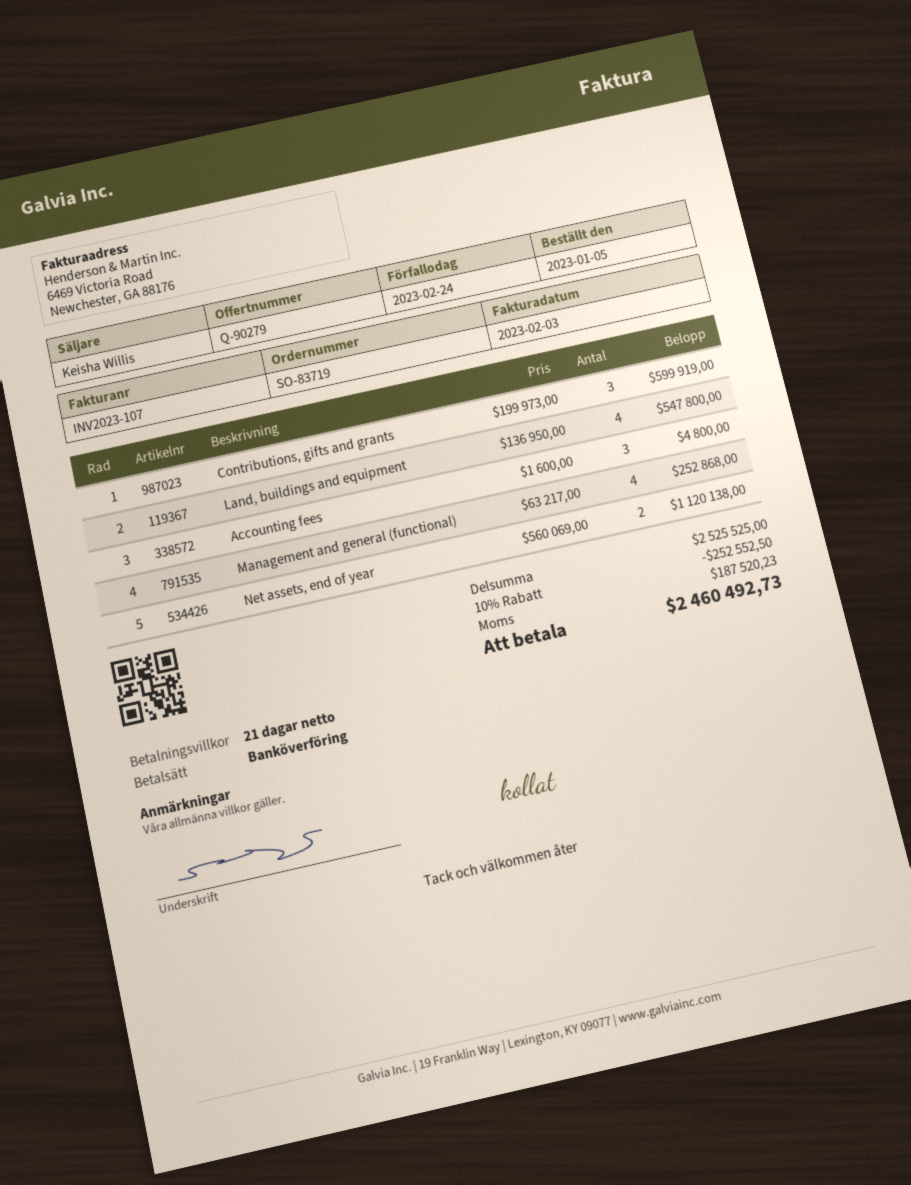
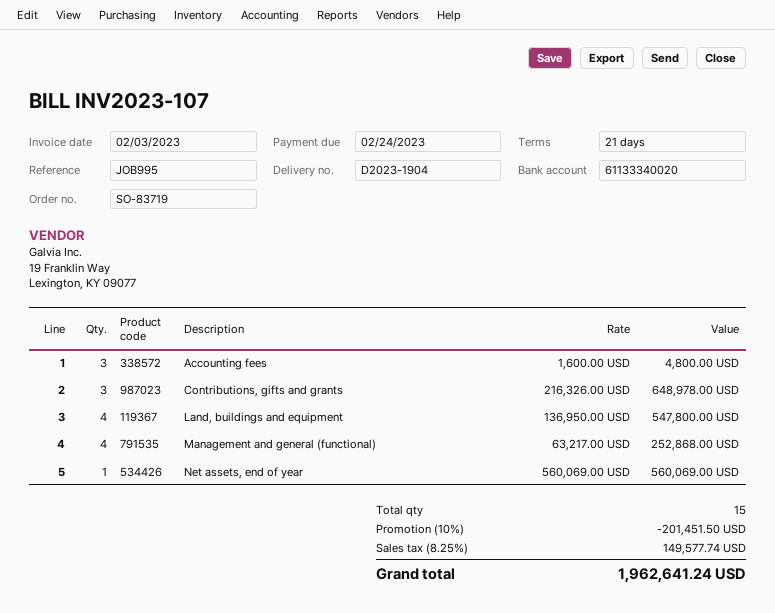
Contributions, gifts and grants: 3 x 199973.00 = 599919.00 -> 3 x 216326.00 = 648978.00
Net assets, end of year: 2 x 560069.00 = 1120138.00 -> 1 x 560069.00 = 560069.00
discount: 10% = 252552.50 -> 10% = 201451.50
tax: 187520.23 -> 149577.74
total: 2460492.73 -> 1962641.24

